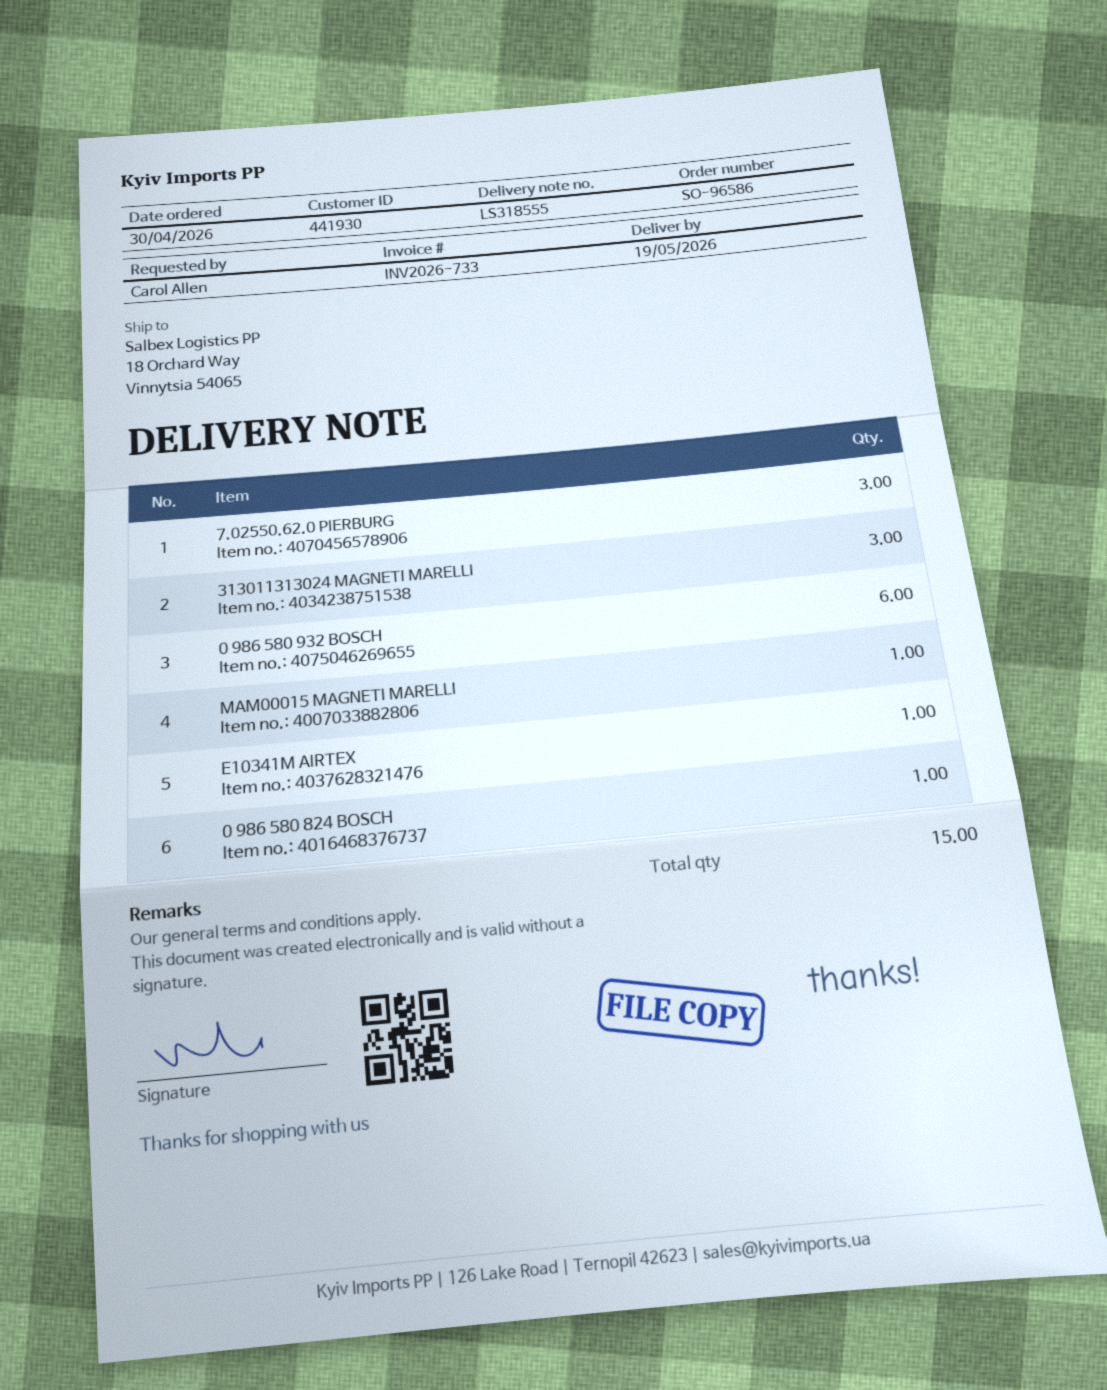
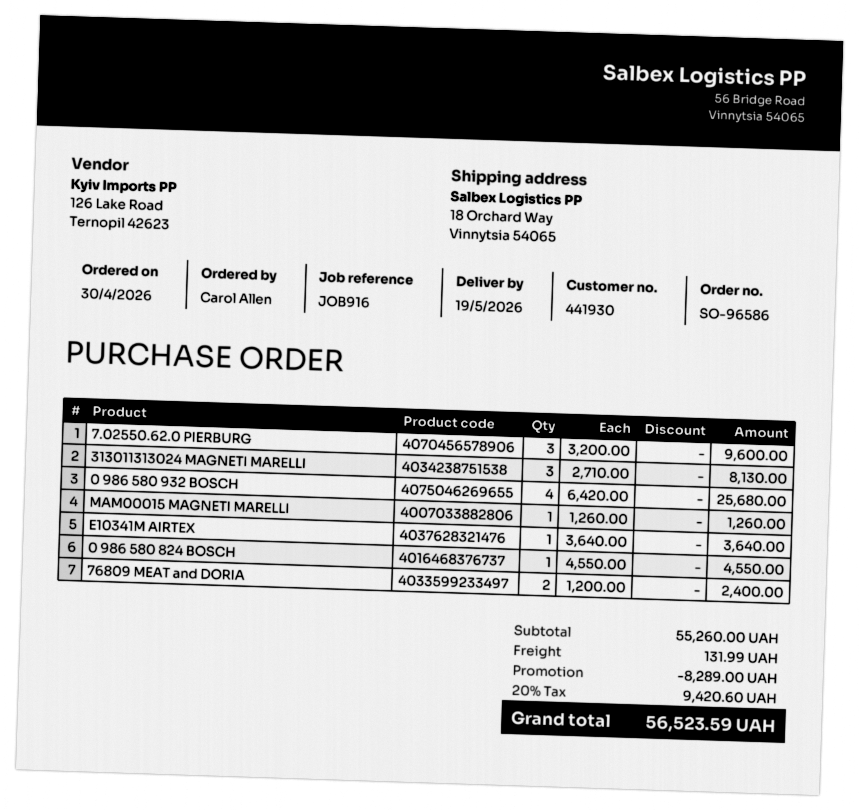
0 986 580 932 BOSCH: 6 -> 4
76809 MEAT and DORIA: none -> 2

